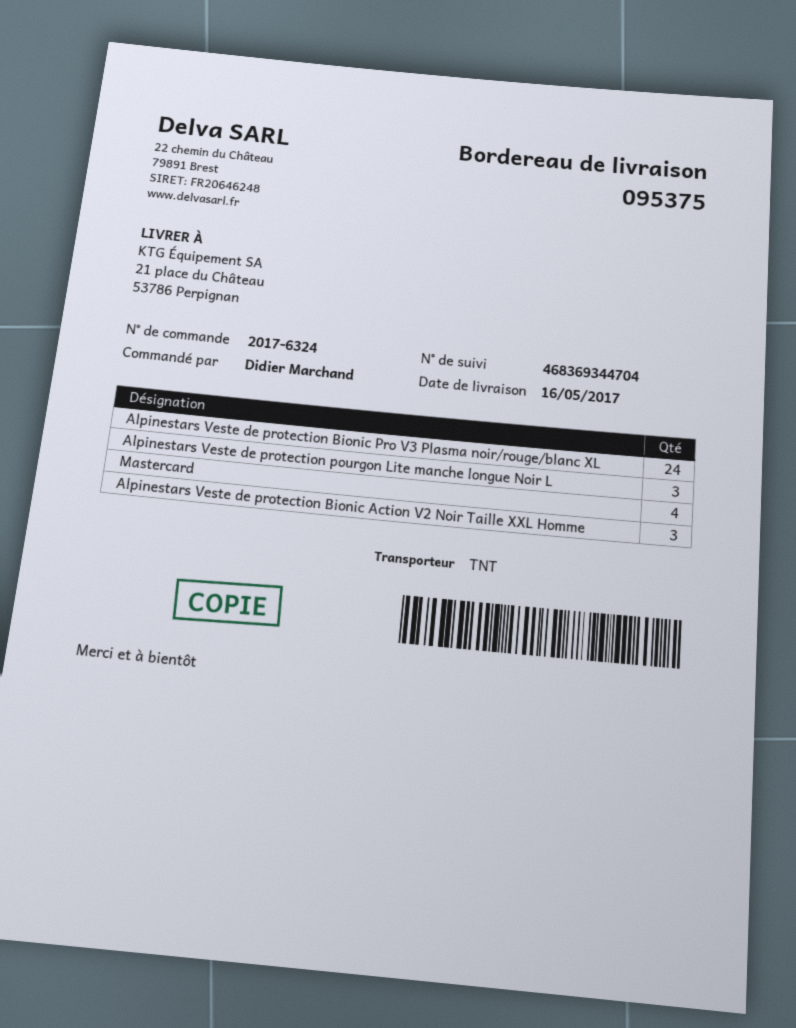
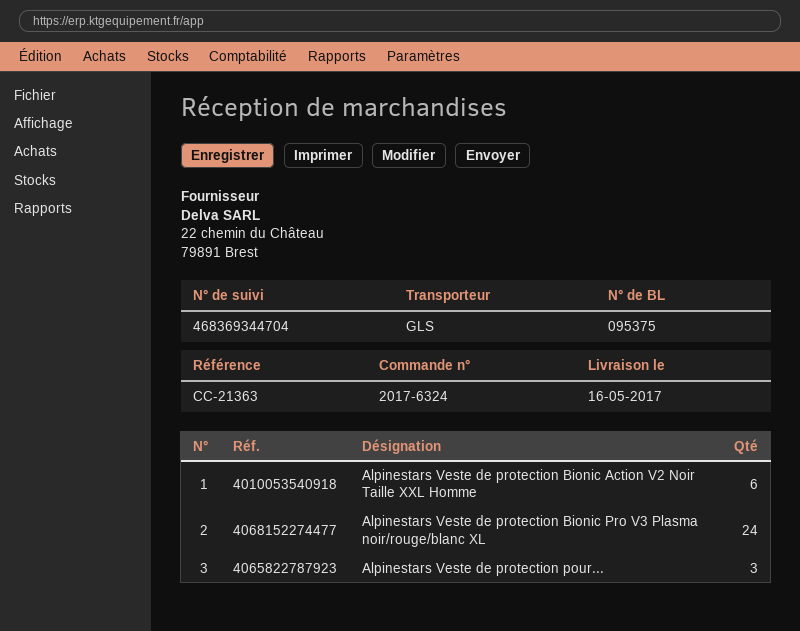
shipping method: TNT -> GLS
Mastercard: 4 -> none
Alpinestars Veste de protection Bionic Action V2 Noir Taille XXL Homme: 3 -> 6

